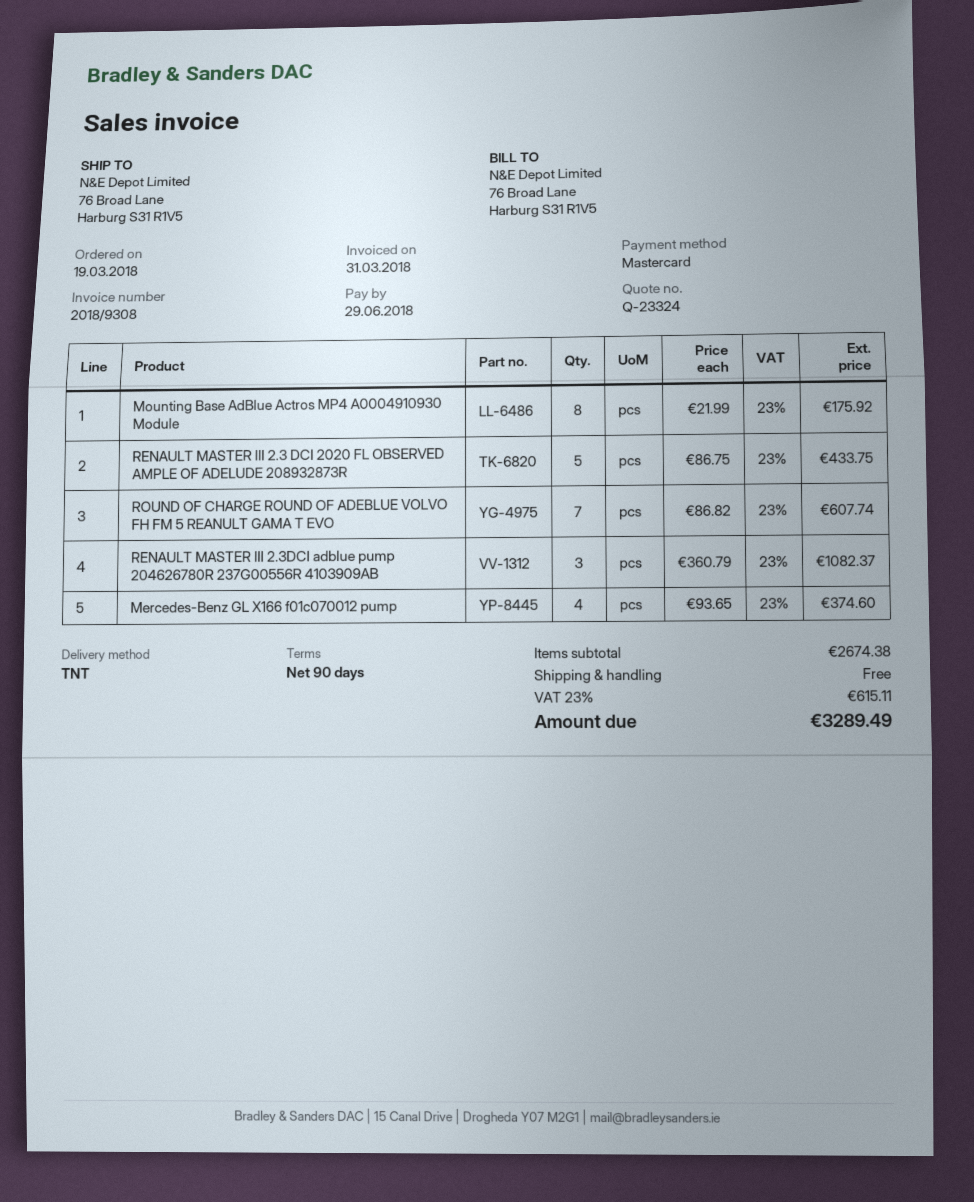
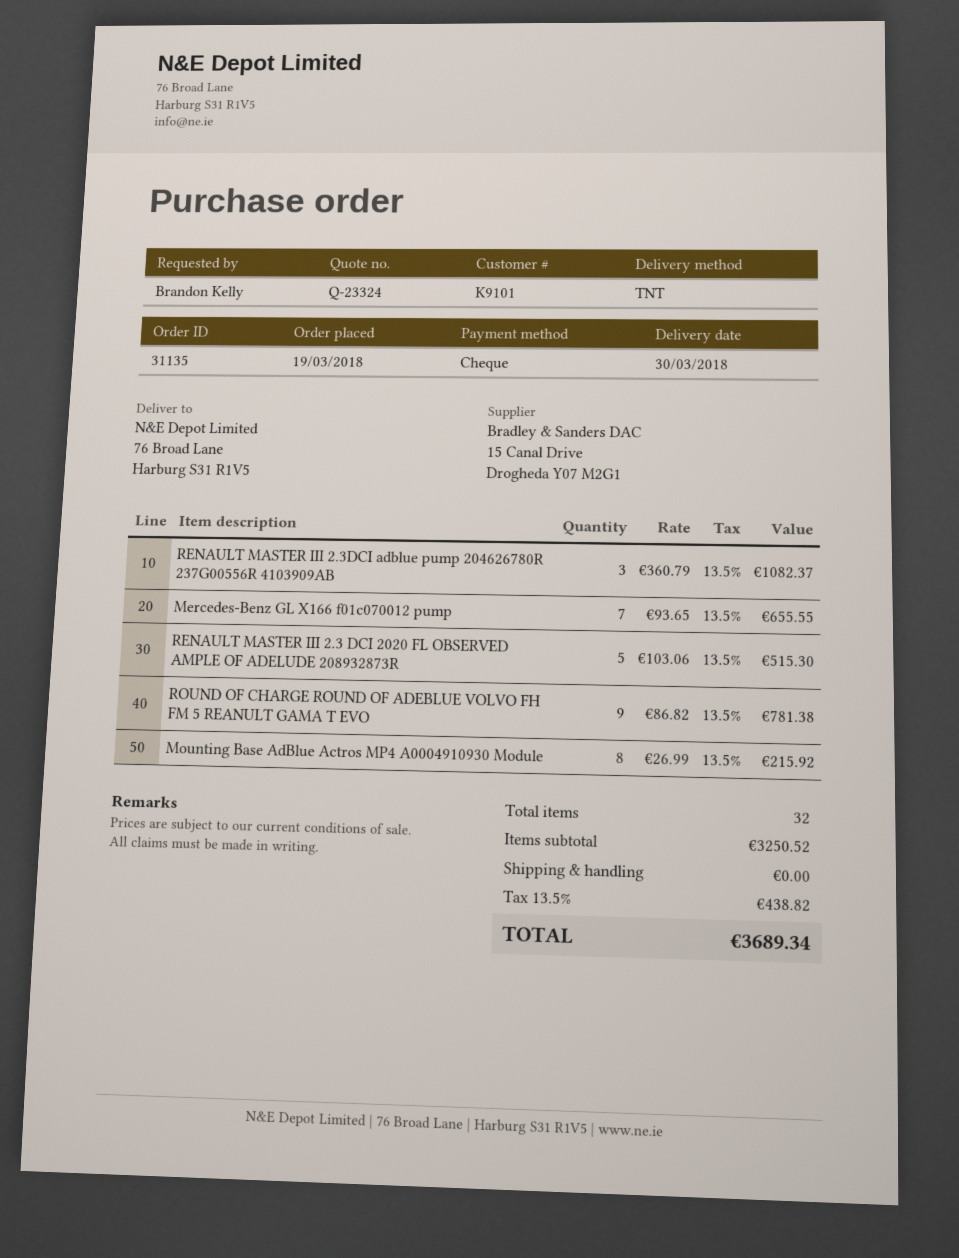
payment method: Mastercard -> cheque
Mounting Base AdBlue Actros MP4 A0004910930 Module: 8 x 21.99 = 175.92 -> 8 x 26.99 = 215.92
RENAULT MASTER III 2.3 DCI 2020 FL OBSERVED AMPLE OF ADELUDE 208932873R: 5 x 86.75 = 433.75 -> 5 x 103.06 = 515.30
ROUND OF CHARGE ROUND OF ADEBLUE VOLVO FH FM 5 REANULT GAMA T EVO: 7 x 86.82 = 607.74 -> 9 x 86.82 = 781.38
Mercedes-Benz GL X166 f01c070012 pump: 4 x 93.65 = 374.60 -> 7 x 93.65 = 655.55
subtotal: 2674.38 -> 3250.52
tax: 23% = 615.11 -> 13.5% = 438.82
total: 3289.49 -> 3689.34

